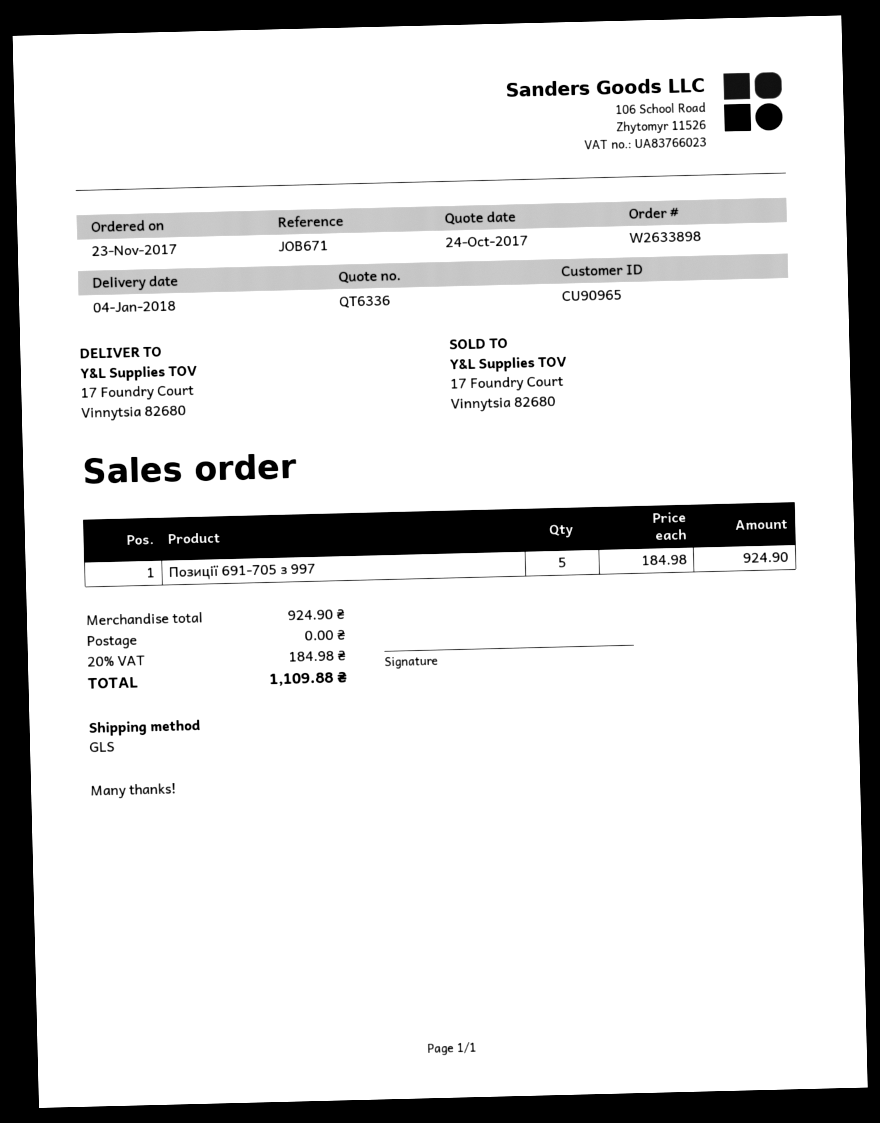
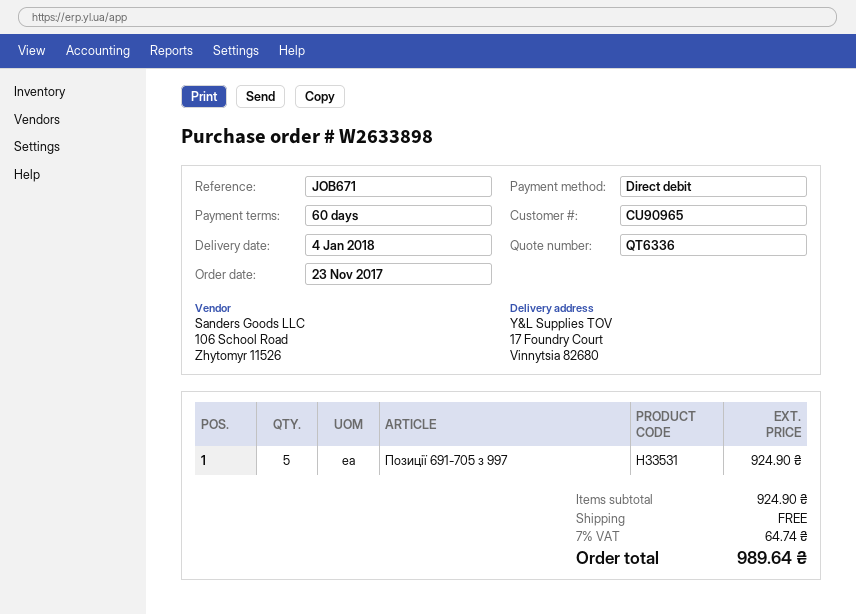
tax: 20% = 184.98 -> 7% = 64.74
total: 1109.88 -> 989.64

